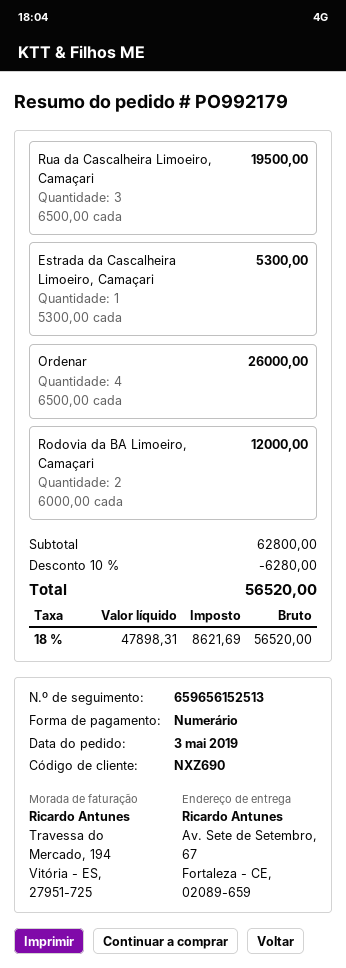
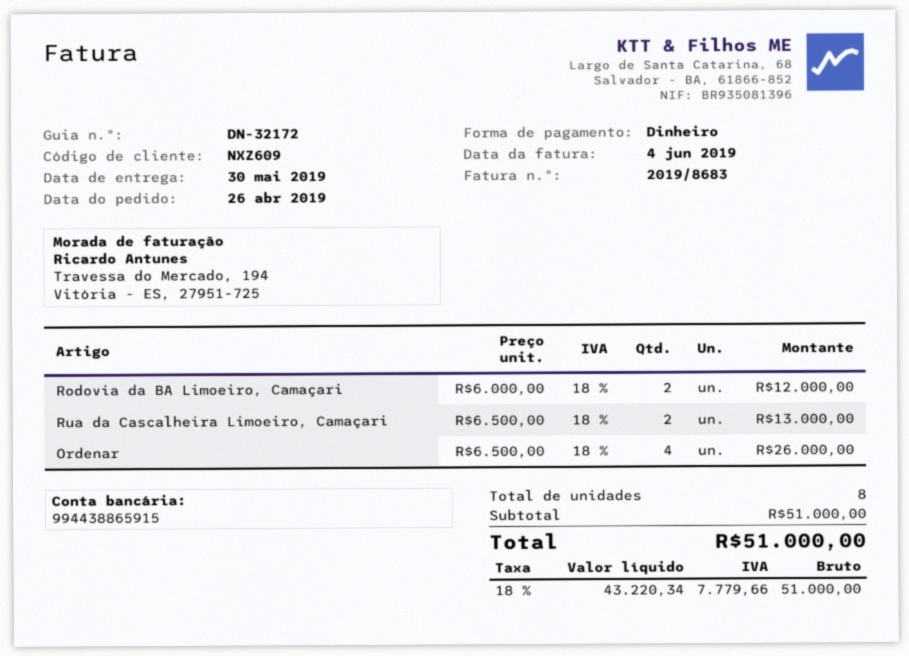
order date: 2019-05-03 -> 2019-04-26
customer number: NXZ690 -> NXZ609
Rua da Cascalheira Limoeiro, Camaçari: 3 x 6500.00 = 19500.00 -> 2 x 6500.00 = 13000.00
Estrada da Cascalheira Limoeiro, Camaçari: 1 x 5300.00 = 5300.00 -> none
subtotal: 62800.00 -> 51000.00
discount: 10% = 6280.00 -> none
net: 47898.31 -> 43220.34
tax: 18% = 8621.69 -> 18% = 7779.66
total: 56520.00 -> 51000.00

